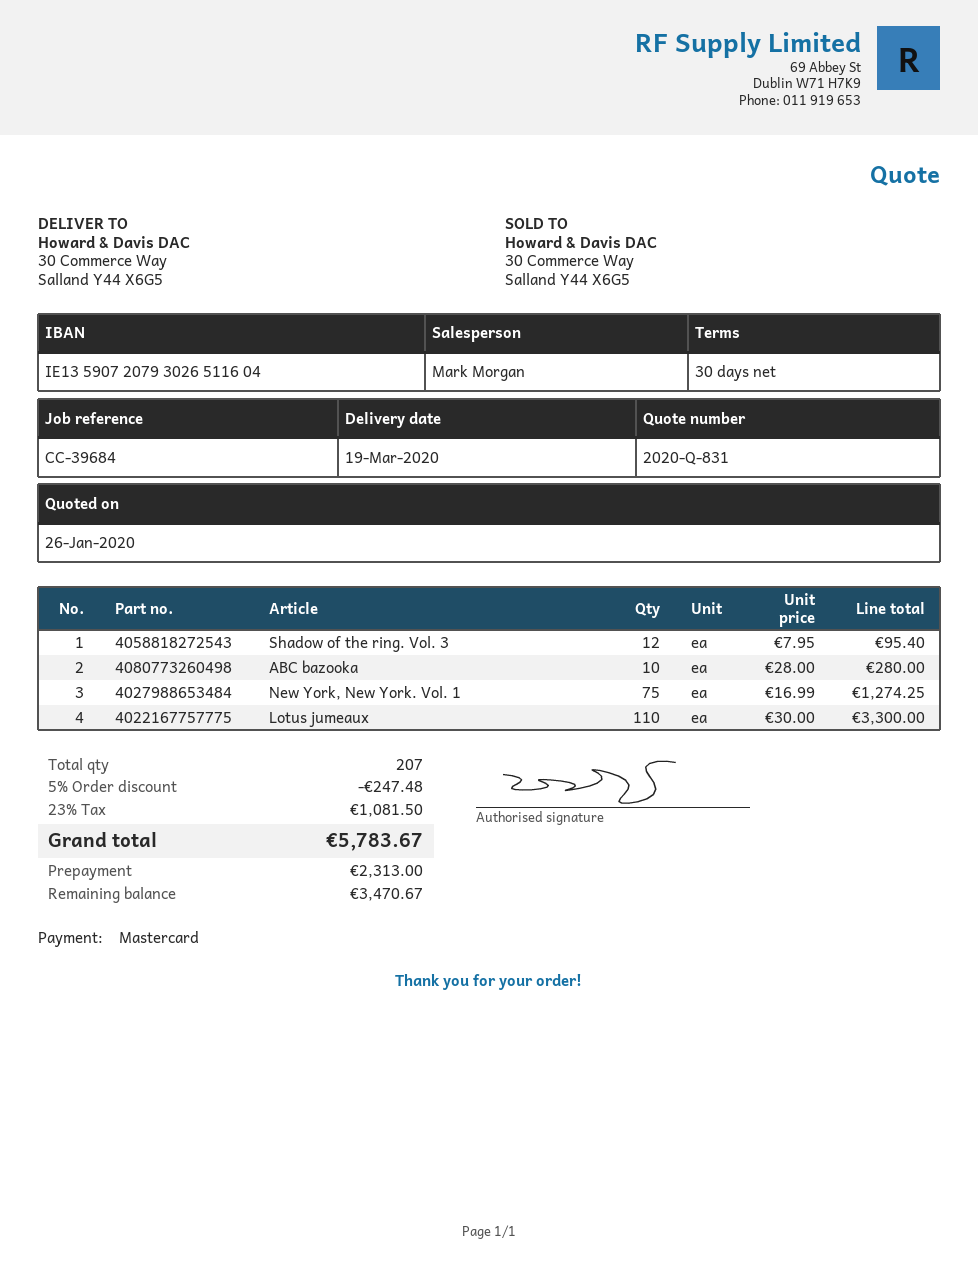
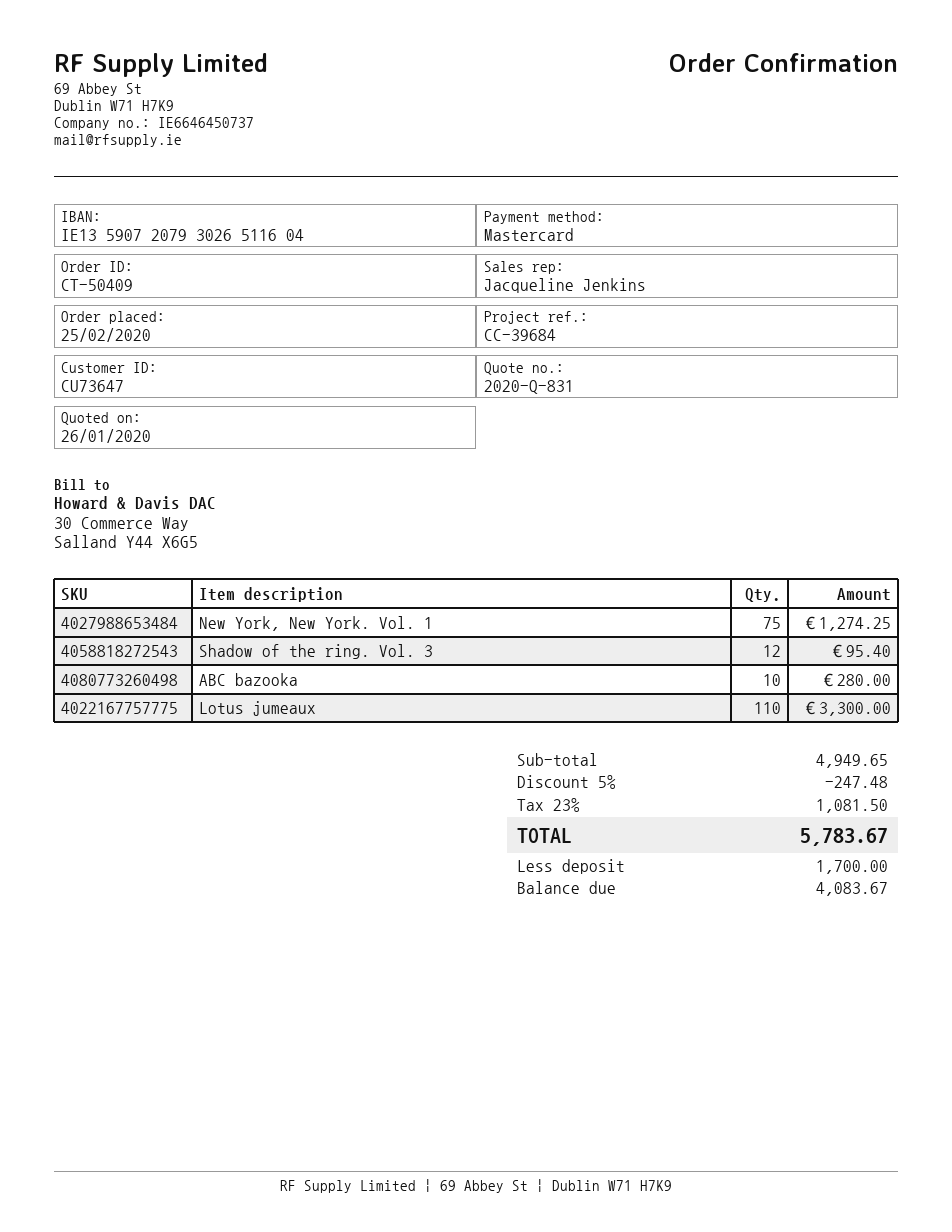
sales rep: Mark Morgan -> Jacqueline Jenkins
deposit: 2313.00 -> 1700.00
balance: 3470.67 -> 4083.67

